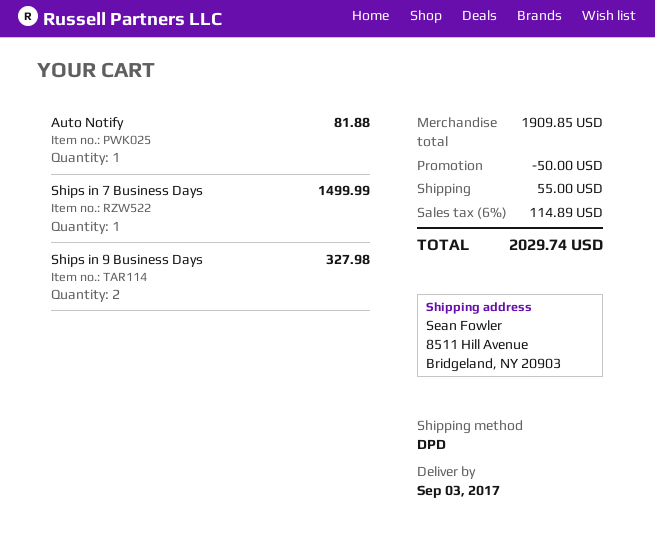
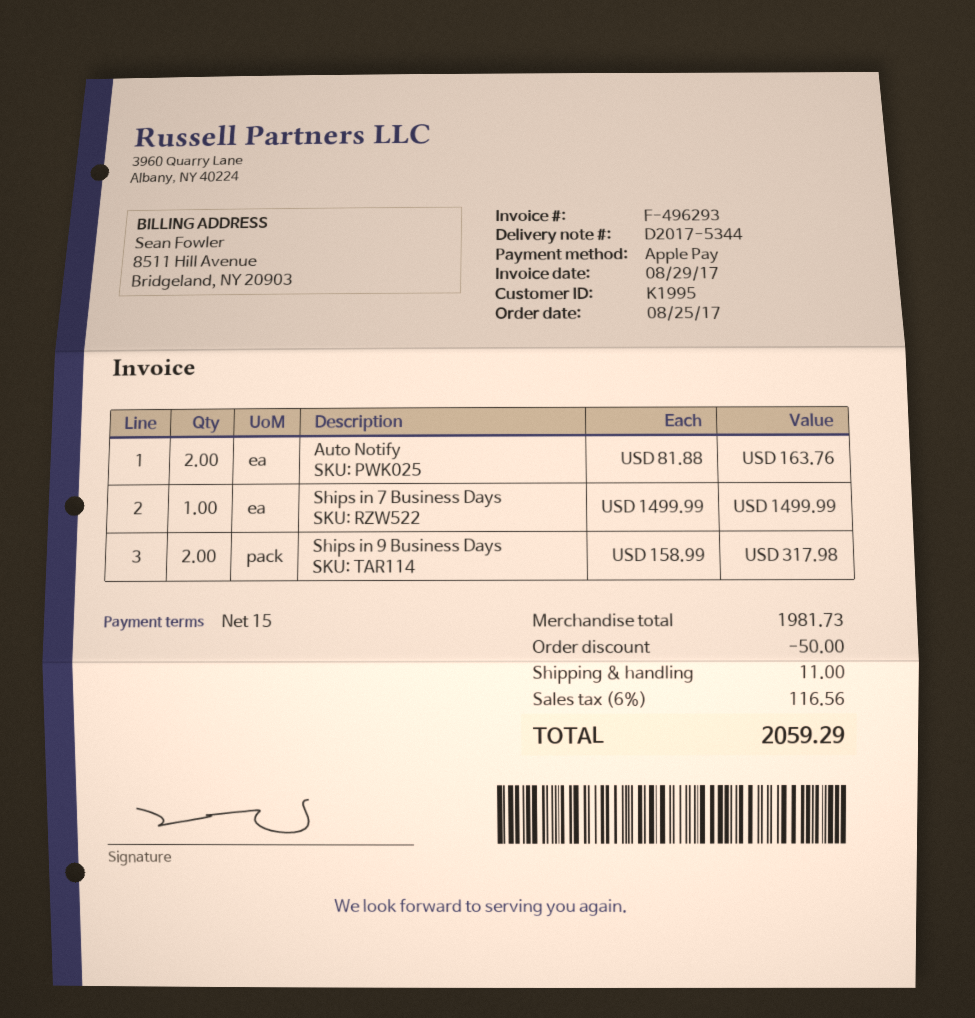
Auto Notify: 1 for 81.88 -> 2 for 163.76
Ships in 9 Business Days: 2 for 327.98 -> 2 for 317.98
subtotal: 1909.85 -> 1981.73
shipping: 55.00 -> 11.00
tax: 6% = 114.89 -> 6% = 116.56
total: 2029.74 -> 2059.29

